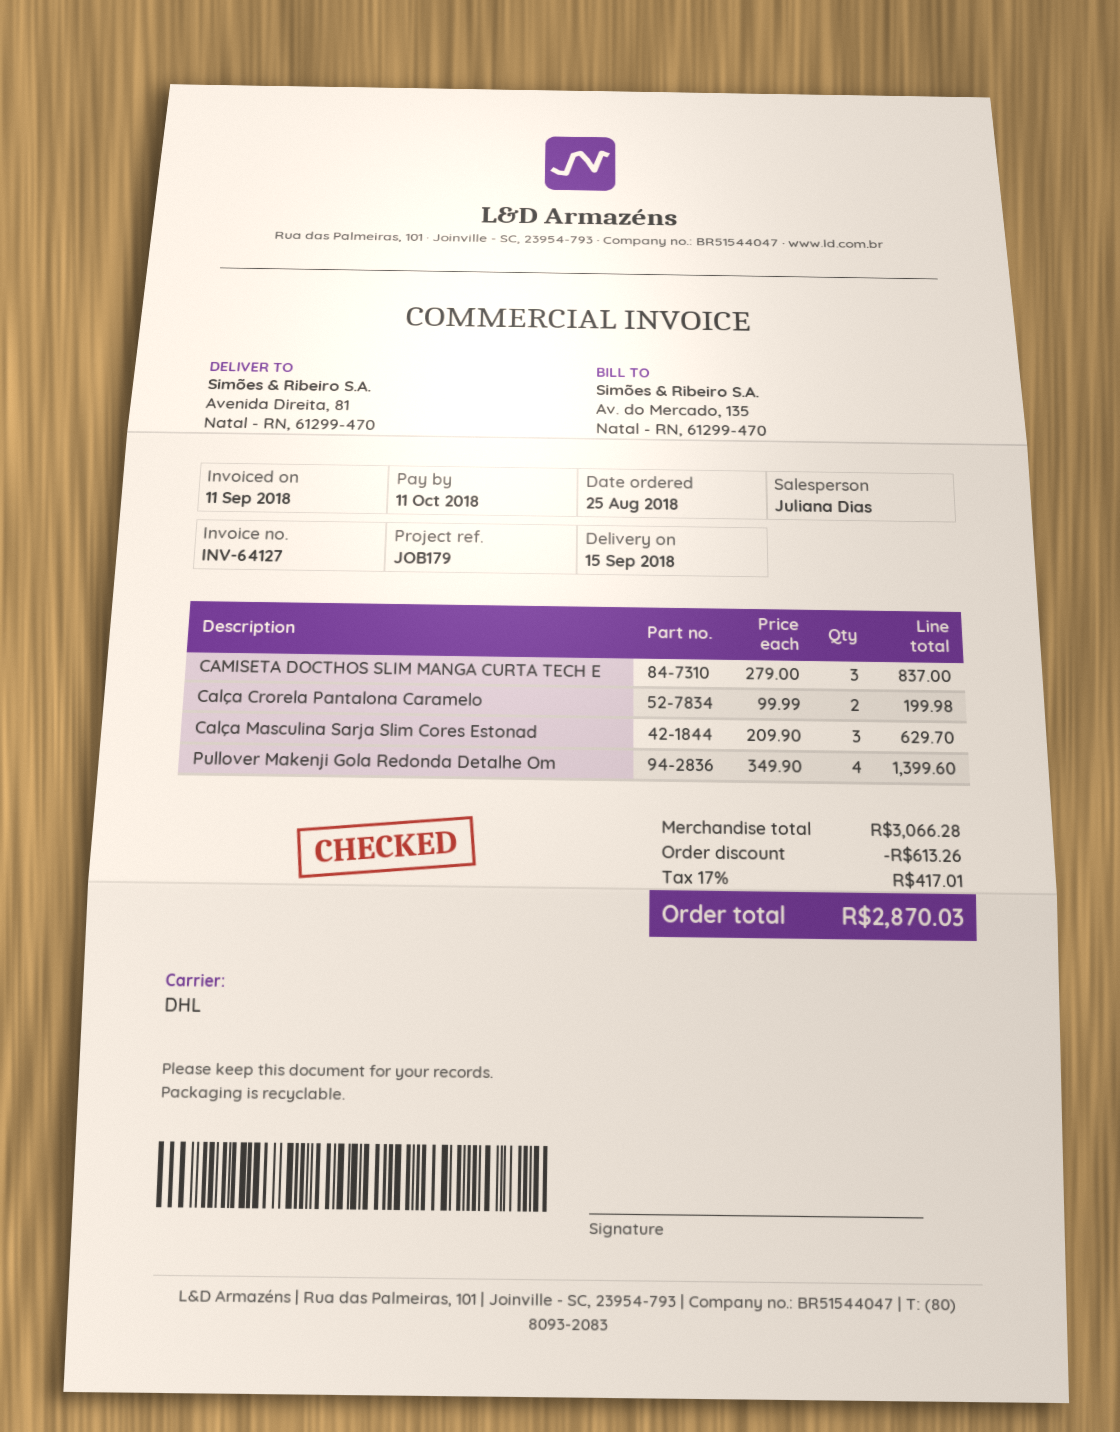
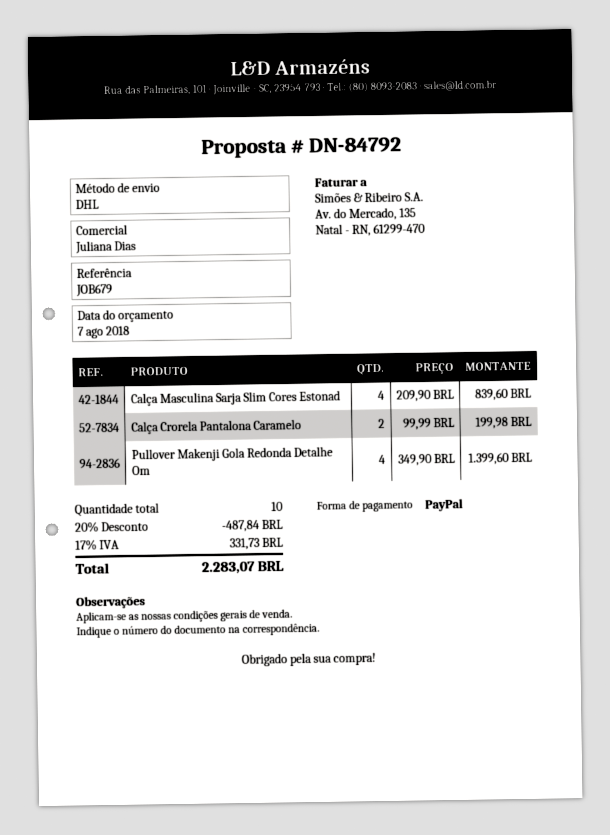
reference: JOB179 -> JOB679
CAMISETA DOCTHOS SLIM MANGA CURTA TECH E: 3 x 279.00 = 837.00 -> none
Calça Masculina Sarja Slim Cores Estonad: 3 x 209.90 = 629.70 -> 4 x 209.90 = 839.60
discount: 613.26 -> 487.84
tax: 17% = 417.01 -> 17% = 331.73
total: 2870.03 -> 2283.07

